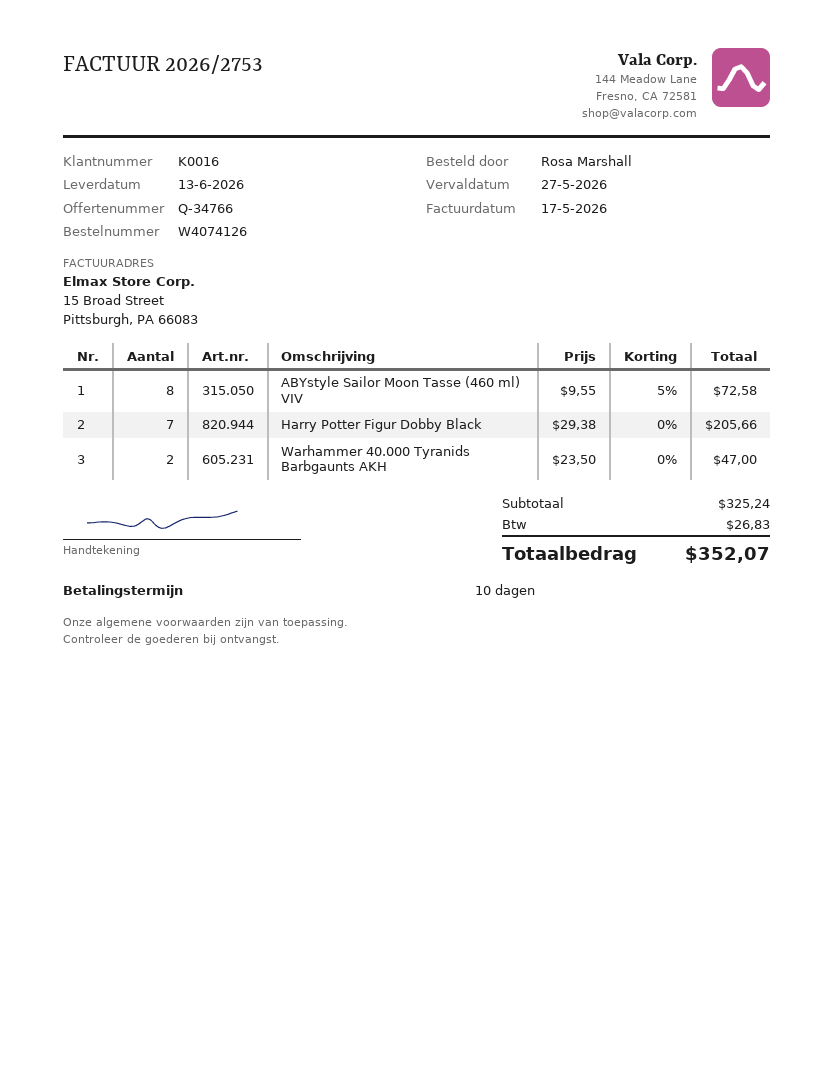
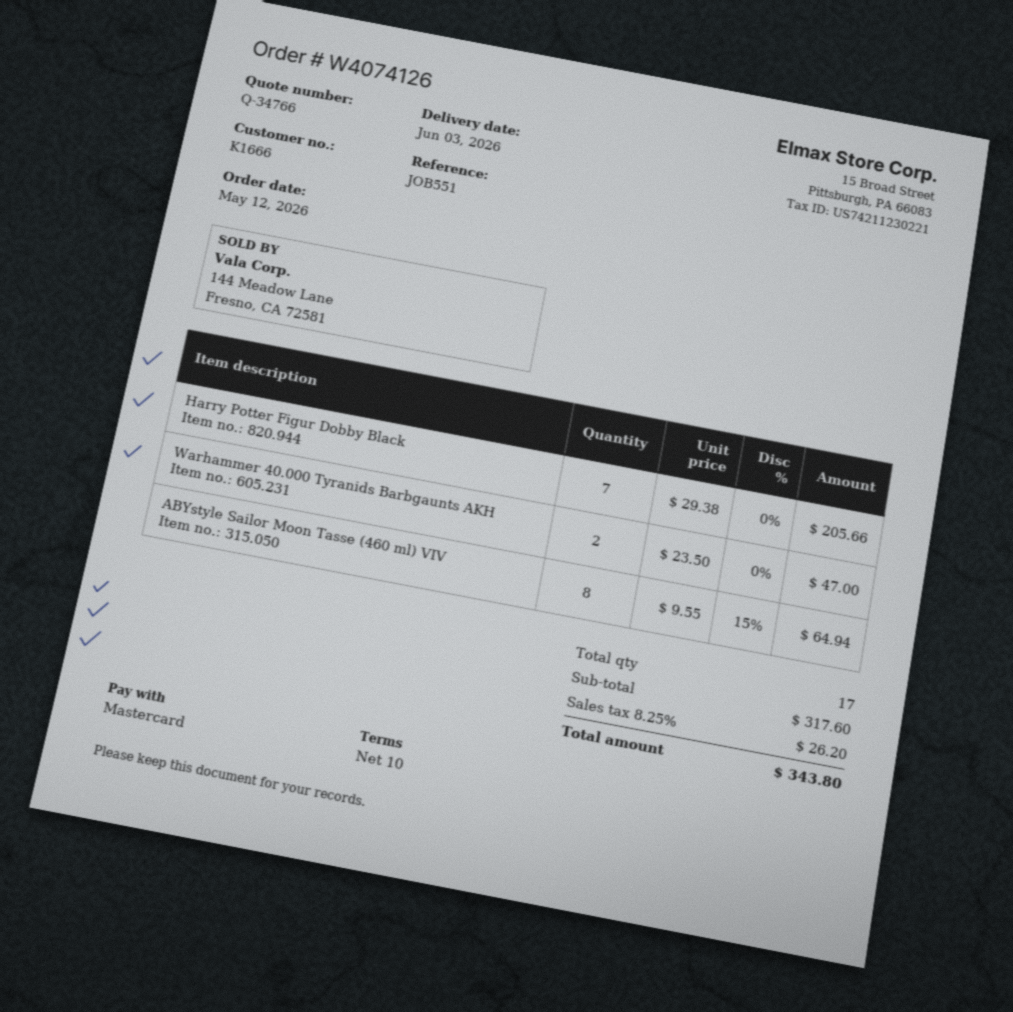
delivery date: 2026-06-13 -> 2026-06-03
customer number: K0016 -> K1666
ABYstyle Sailor Moon Tasse (460 ml) VIV: 8 x 9.55 - 5% = 72.58 -> 8 x 9.55 - 15% = 64.94
subtotal: 325.24 -> 317.60
tax: 26.83 -> 26.20
total: 352.07 -> 343.80

